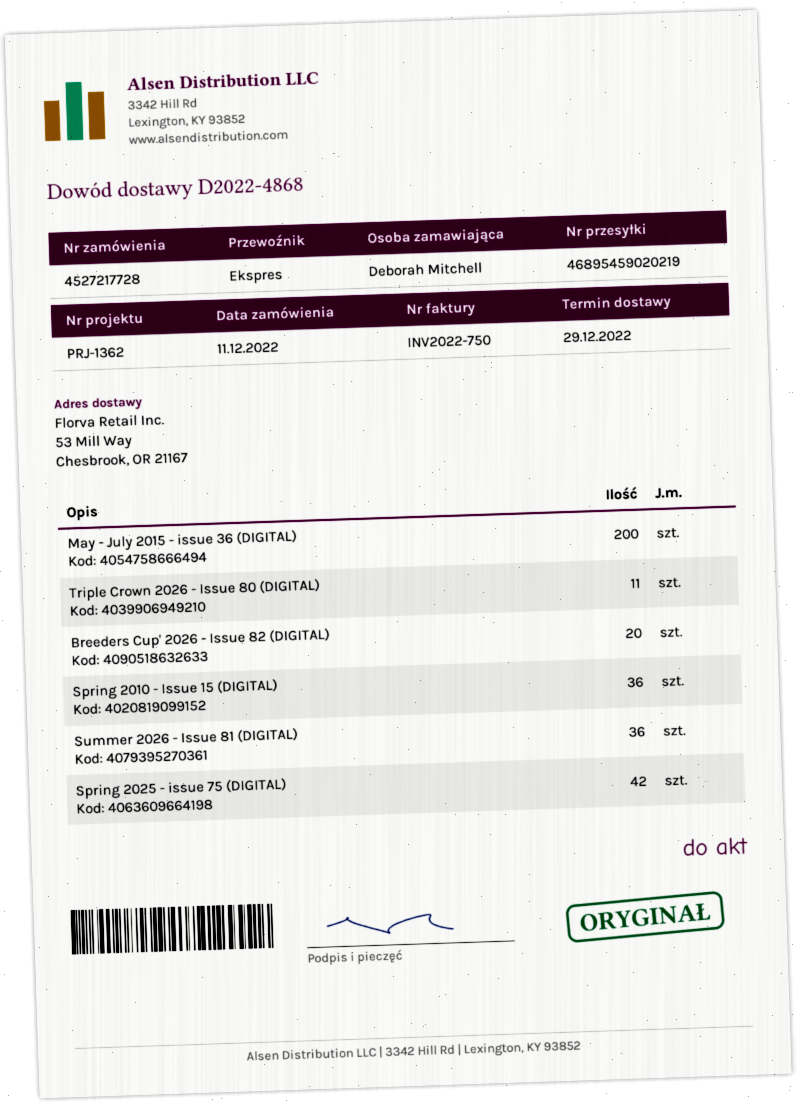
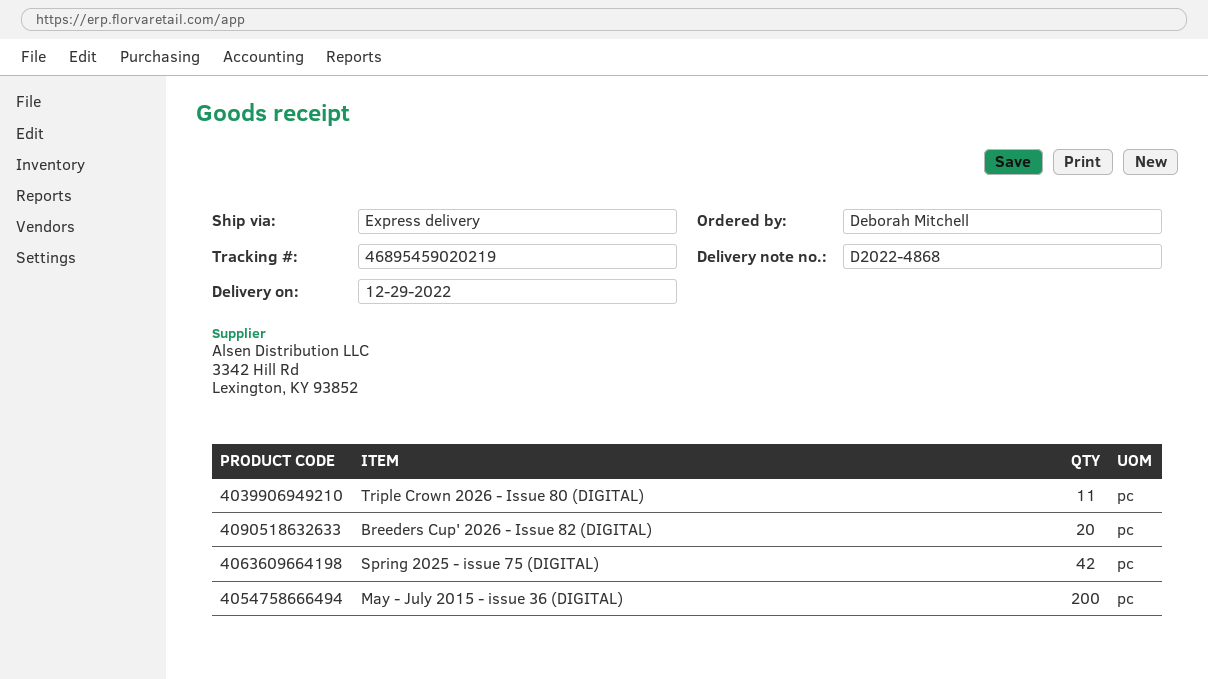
Spring 2010 - Issue 15 (DIGITAL): 36 -> none
Summer 2026 - Issue 81 (DIGITAL): 36 -> none

